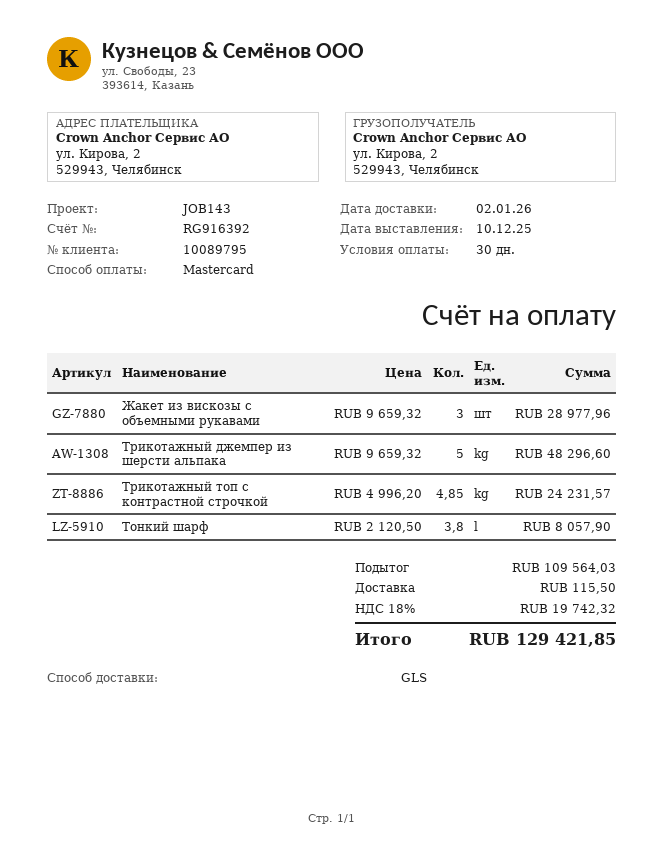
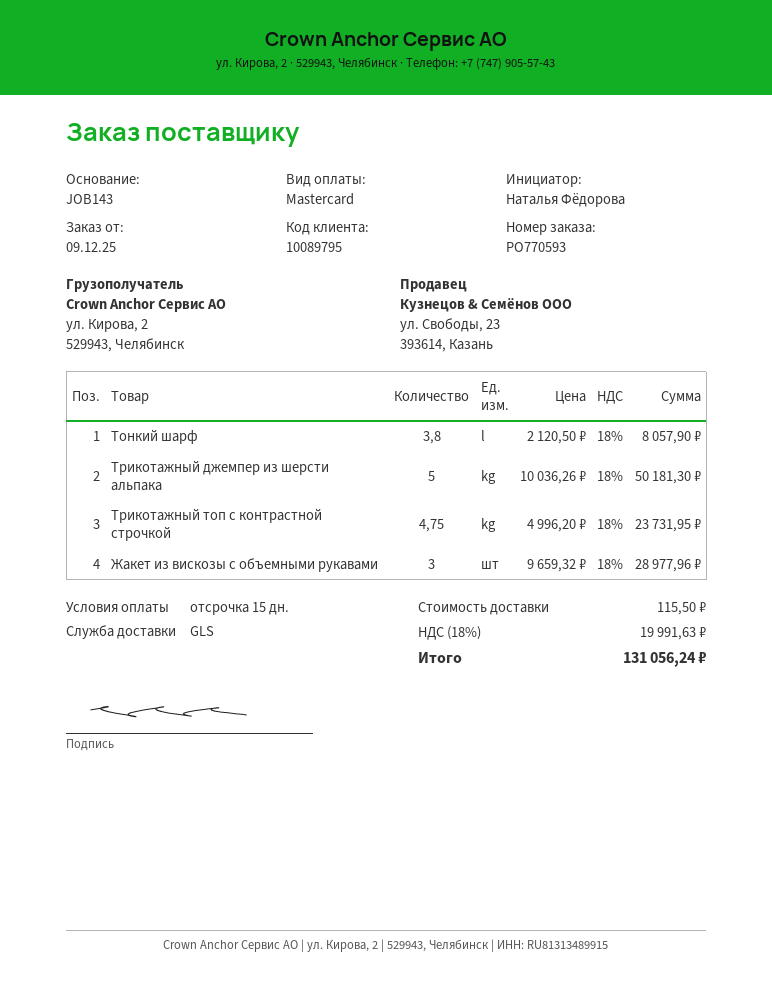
payment terms: 30 days -> 15 days
Трикотажный джемпер из шерсти альпака: 5 x 9659.32 = 48296.60 -> 5 x 10036.26 = 50181.30
Трикотажный топ с контрастной строчкой: 4.85 x 4996.20 = 24231.57 -> 4.75 x 4996.20 = 23731.95
tax: 18% = 19742.32 -> 18% = 19991.63
total: 129421.85 -> 131056.24

